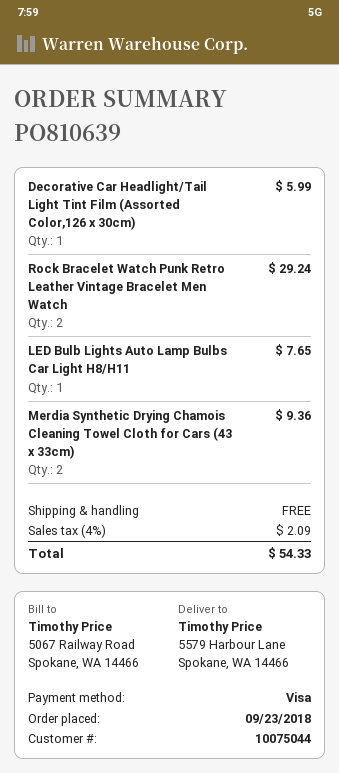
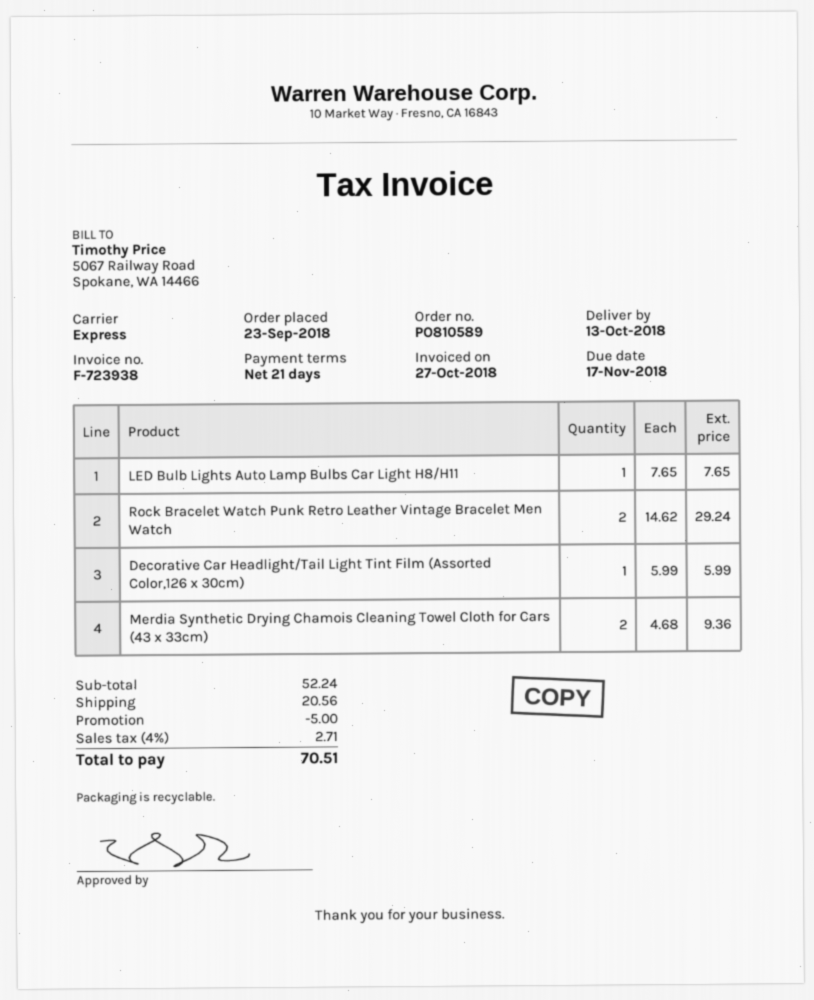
order number: PO810639 -> PO810589
discount: none -> 5.00
shipping: 0.00 -> 20.56
tax: 4% = 2.09 -> 4% = 2.71
total: 54.33 -> 70.51

